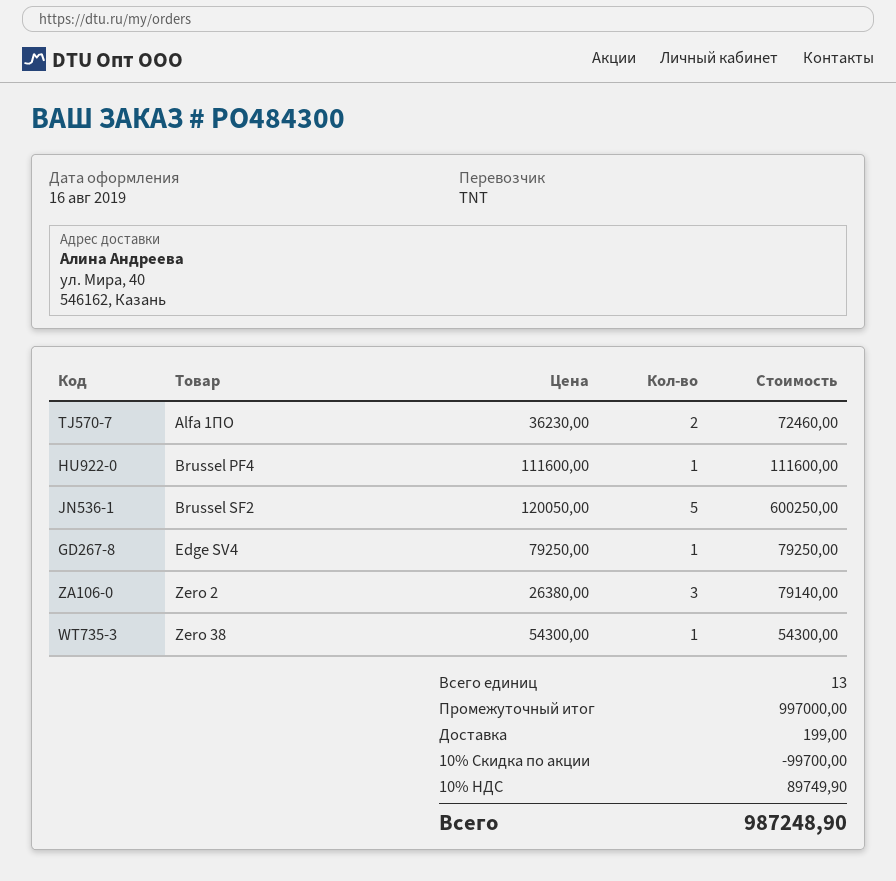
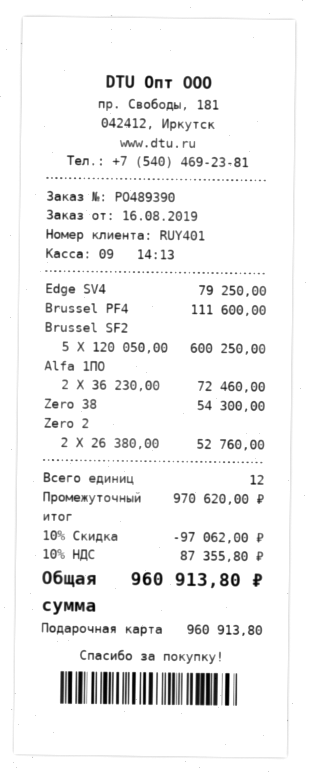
order number: PO484300 -> PO489390
Zero 2: 3 x 26380.00 = 79140.00 -> 2 x 26380.00 = 52760.00
total quantity: 13 -> 12
subtotal: 997000.00 -> 970620.00
discount: 10% = 99700.00 -> 10% = 97062.00
shipping: 199.00 -> none
tax: 10% = 89749.90 -> 10% = 87355.80
total: 987248.90 -> 960913.80

